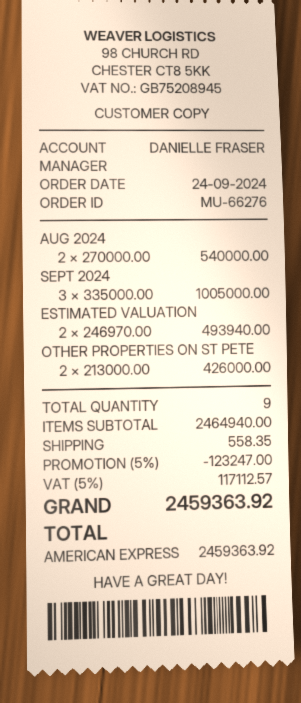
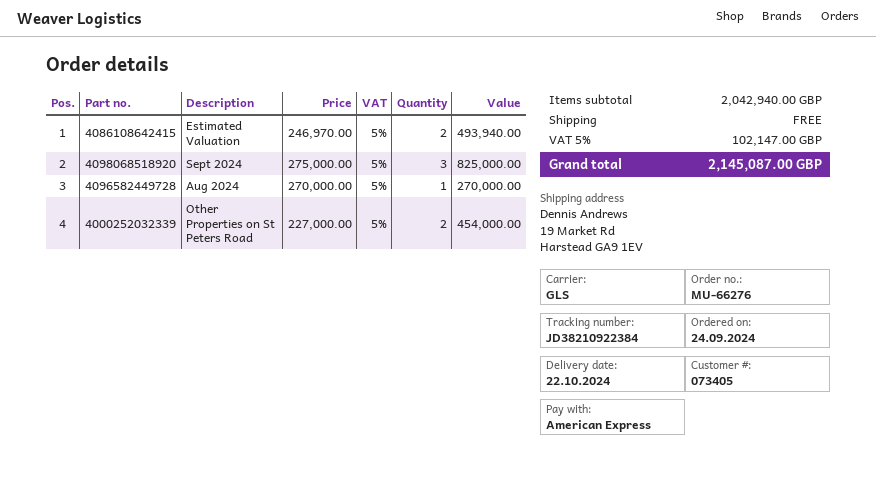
AUG 2024: 2 x 270000.00 = 540000.00 -> 1 x 270000.00 = 270000.00
SEPT 2024: 3 x 335000.00 = 1005000.00 -> 3 x 275000.00 = 825000.00
OTHER PROPERTIES ON ST PETE: 2 x 213000.00 = 426000.00 -> 2 x 227000.00 = 454000.00
subtotal: 2464940.00 -> 2042940.00
discount: 5% = 123247.00 -> none
shipping: 558.35 -> 0.00
tax: 5% = 117112.57 -> 5% = 102147.00
total: 2459363.92 -> 2145087.00

